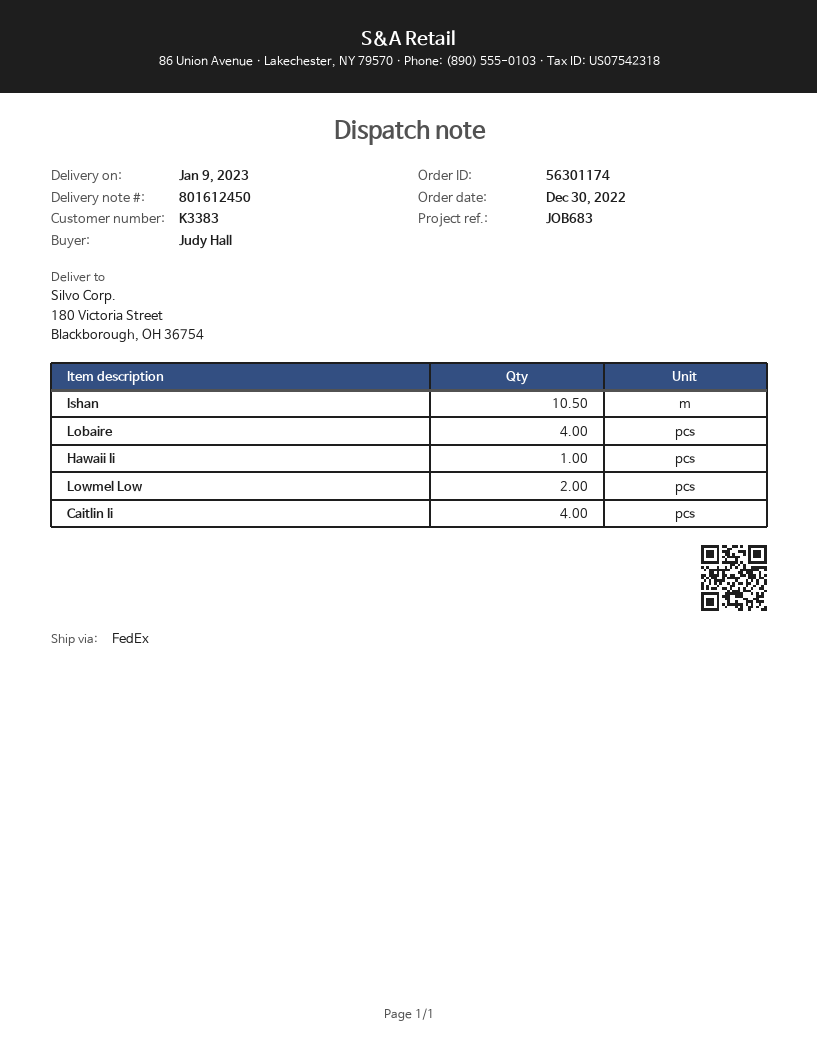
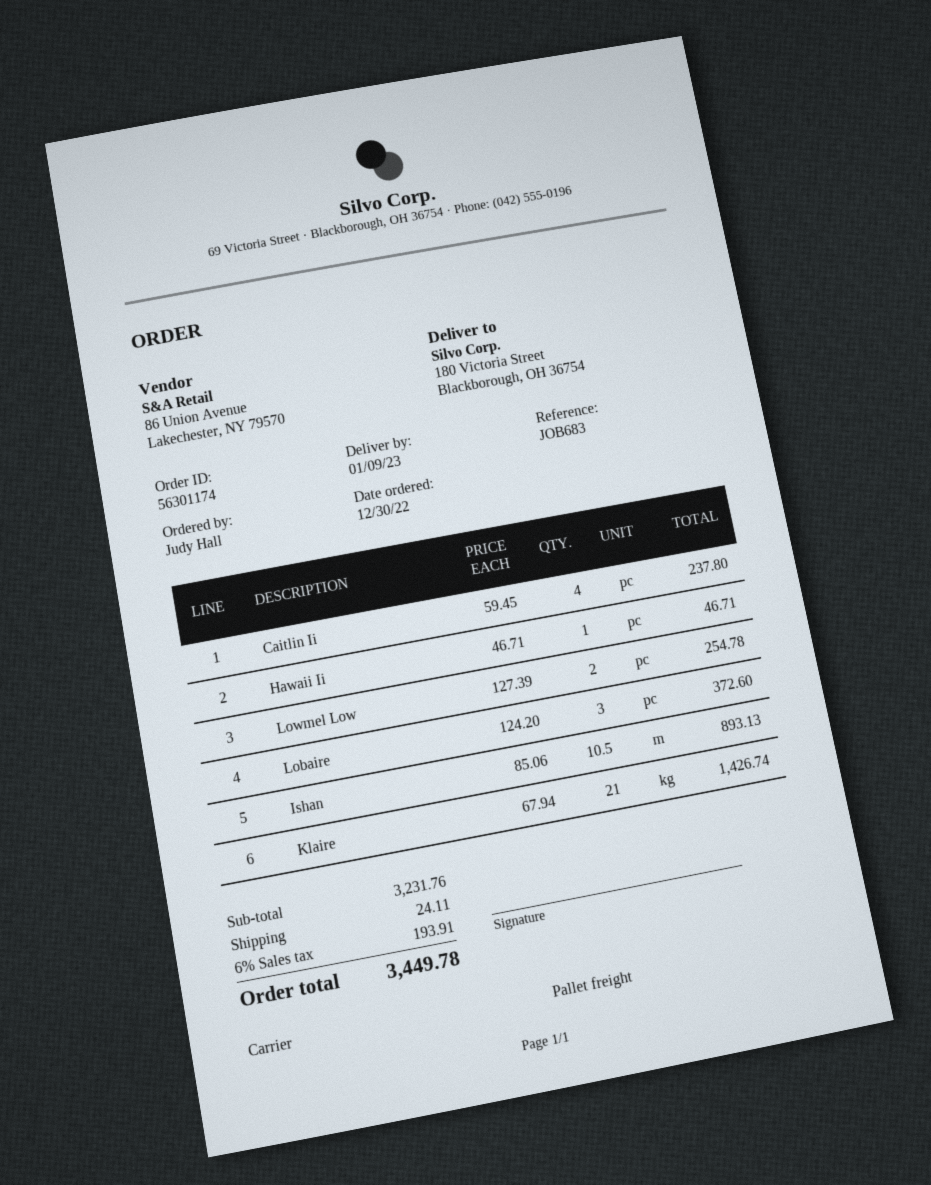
shipping method: FedEx -> pallet freight
Lobaire: 4 -> 3
Klaire: none -> 21

